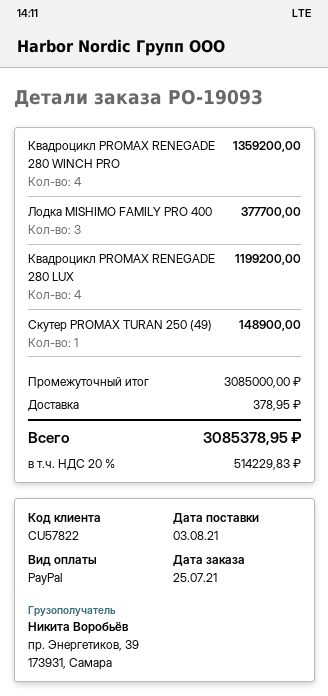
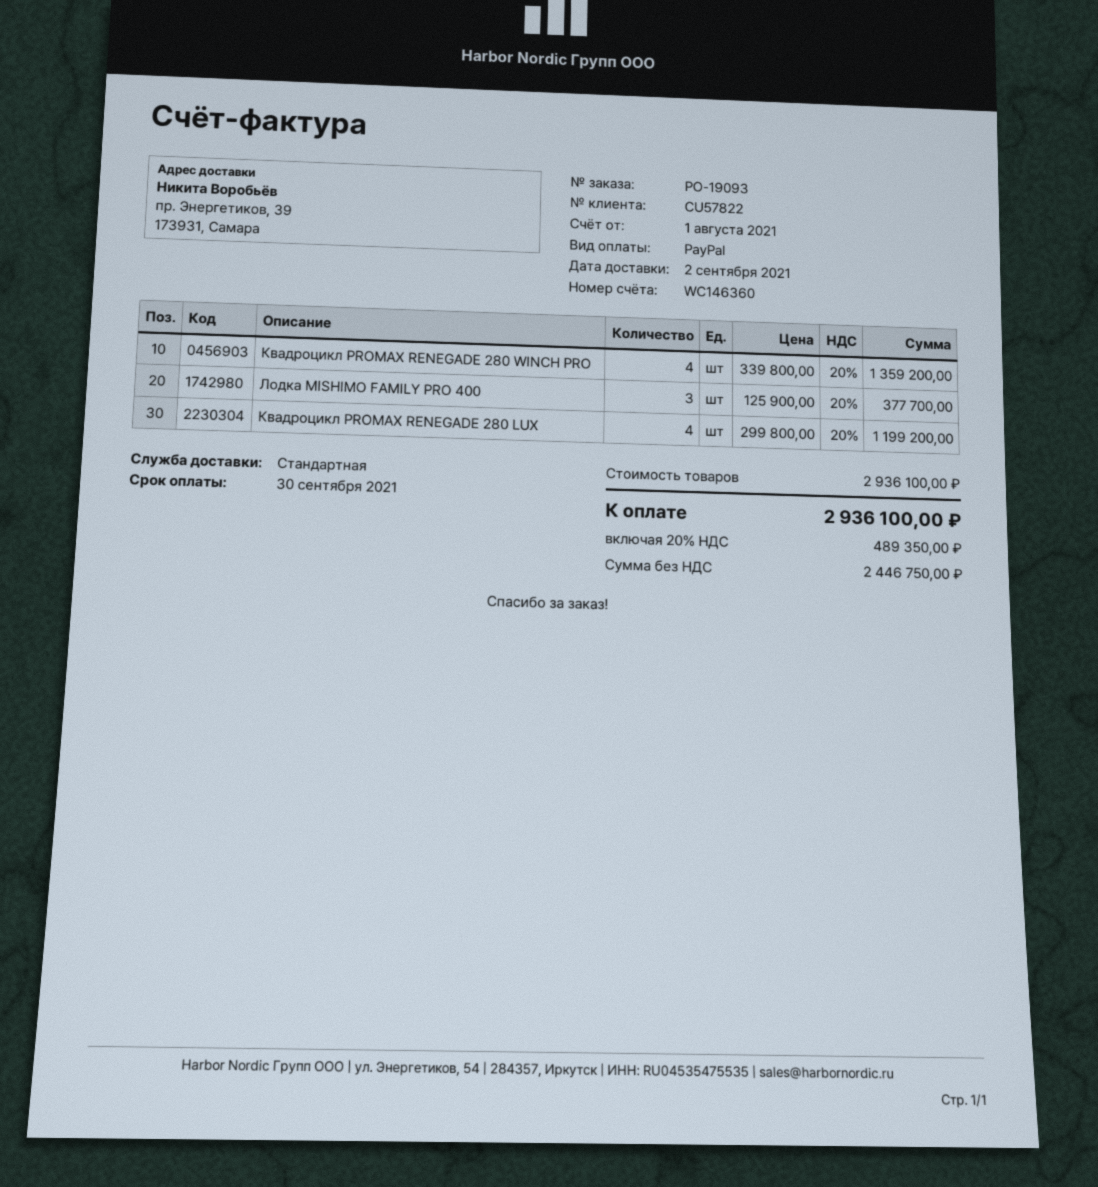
delivery date: 2021-08-03 -> 2021-09-02
Скутер PROMAX TURAN 250 (49): 1 for 148900.00 -> none
subtotal: 3085000.00 -> 2936100.00
shipping: 378.95 -> none
tax: 20% = 514229.83 -> 20% = 489350.00
total: 3085378.95 -> 2936100.00

